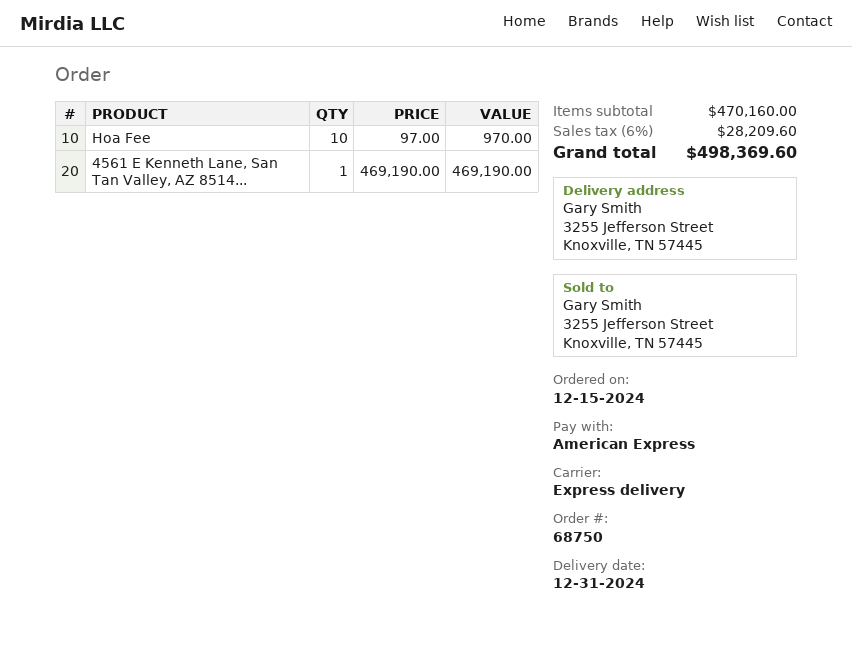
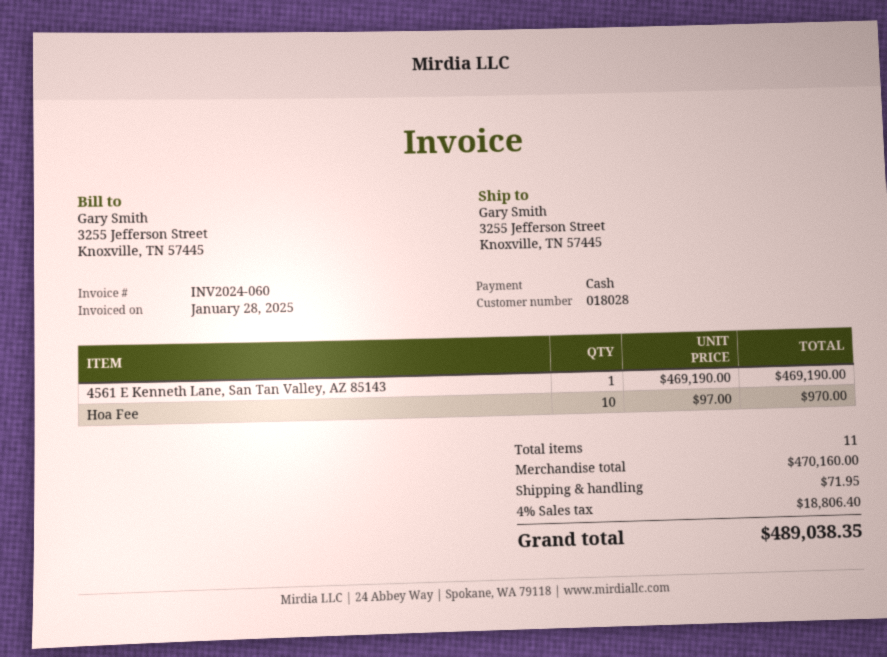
payment method: American Express -> cash
shipping: none -> 71.95
tax: 6% = 28209.60 -> 4% = 18806.40
total: 498369.60 -> 489038.35

